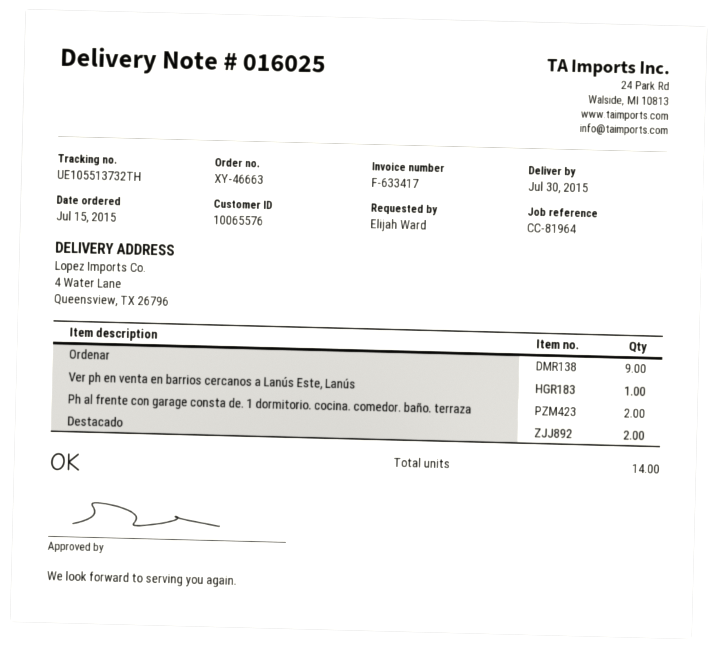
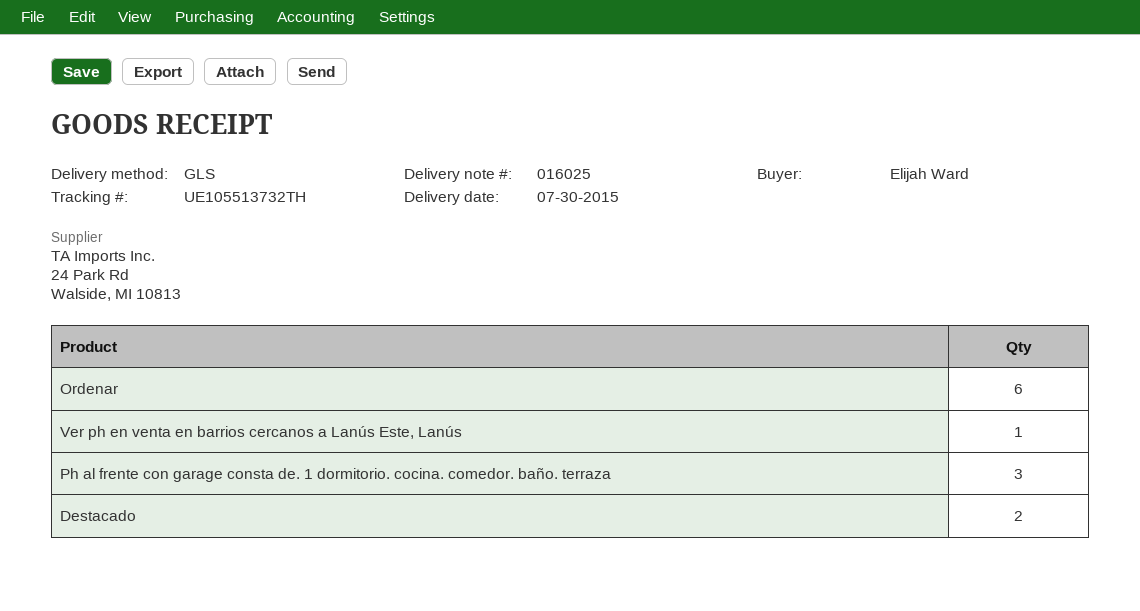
Ordenar: 9 -> 6
Ph al frente con garage consta de. 1 dormitorio. cocina. comedor. baño. terraza: 2 -> 3

